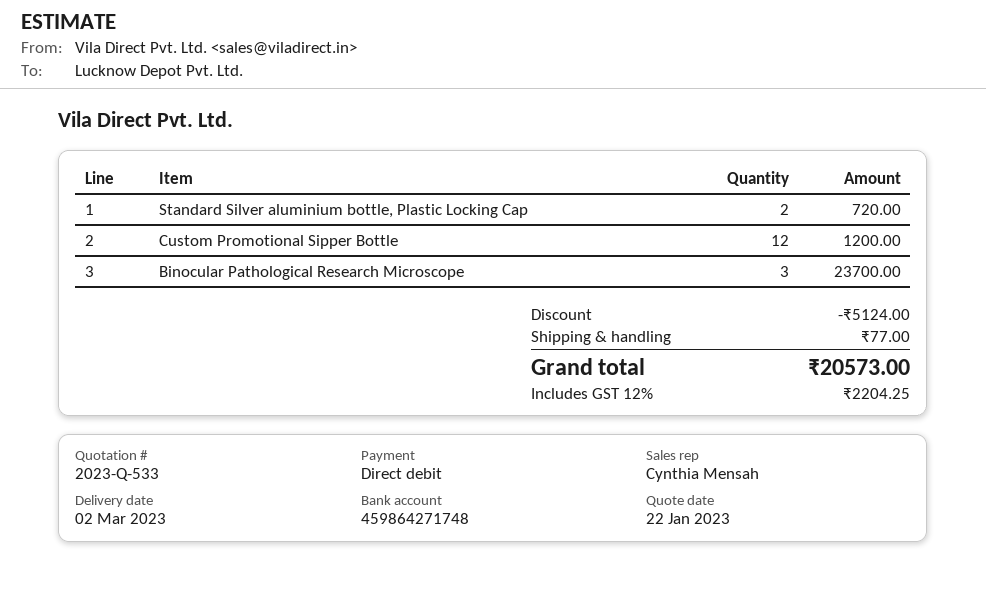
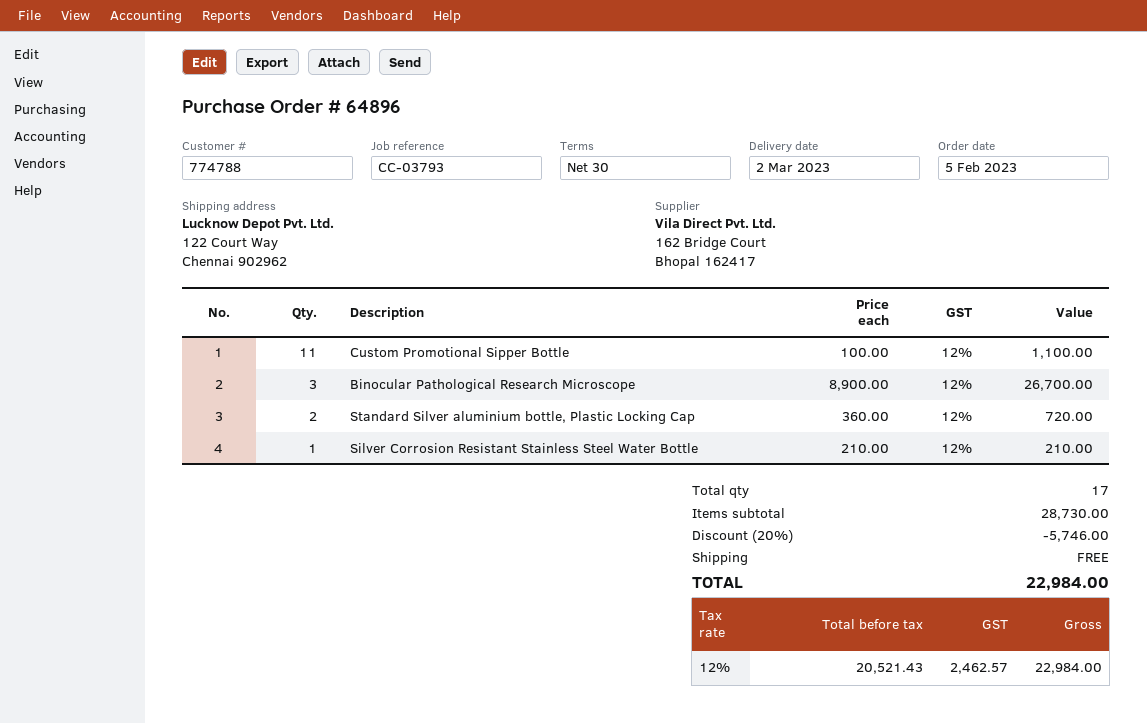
Custom Promotional Sipper Bottle: 12 for 1200.00 -> 11 for 1100.00
Binocular Pathological Research Microscope: 3 for 23700.00 -> 3 for 26700.00
Silver Corrosion Resistant Stainless Steel Water Bottle: none -> 1 for 210.00
discount: 5124.00 -> 5746.00
shipping: 77.00 -> 0.00
tax: 12% = 2204.25 -> 12% = 2462.57
total: 20573.00 -> 22984.00

